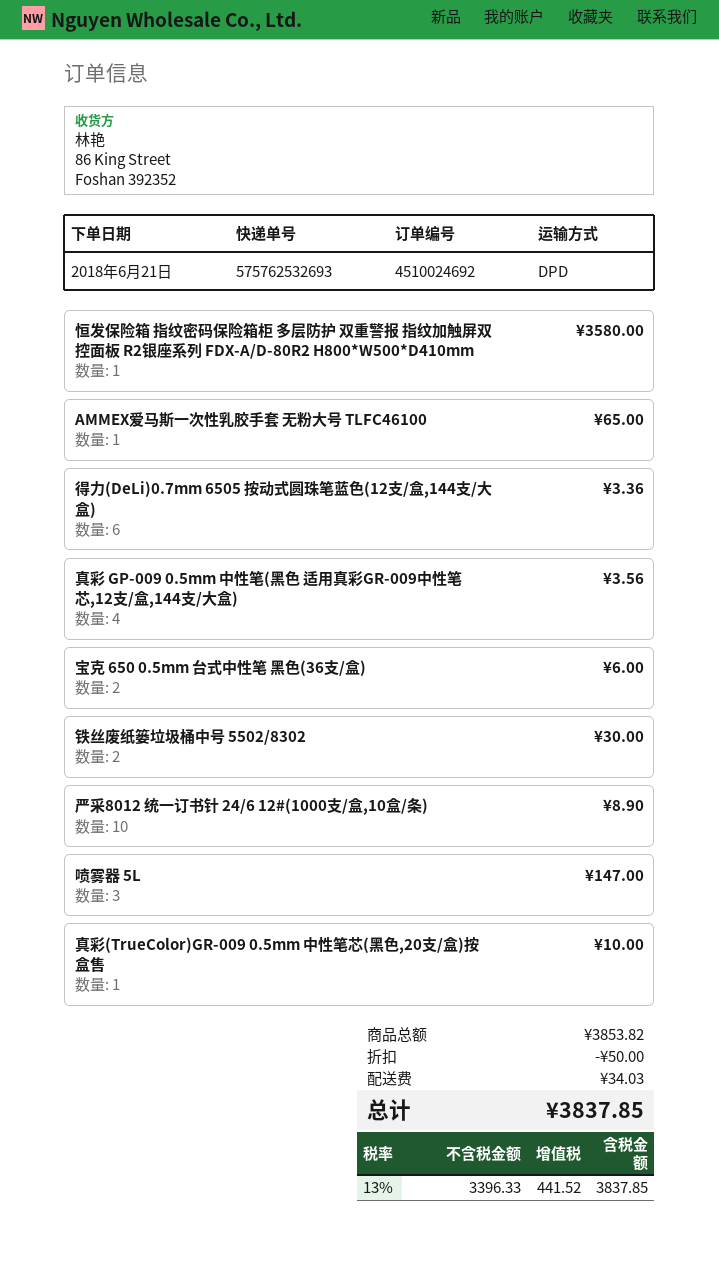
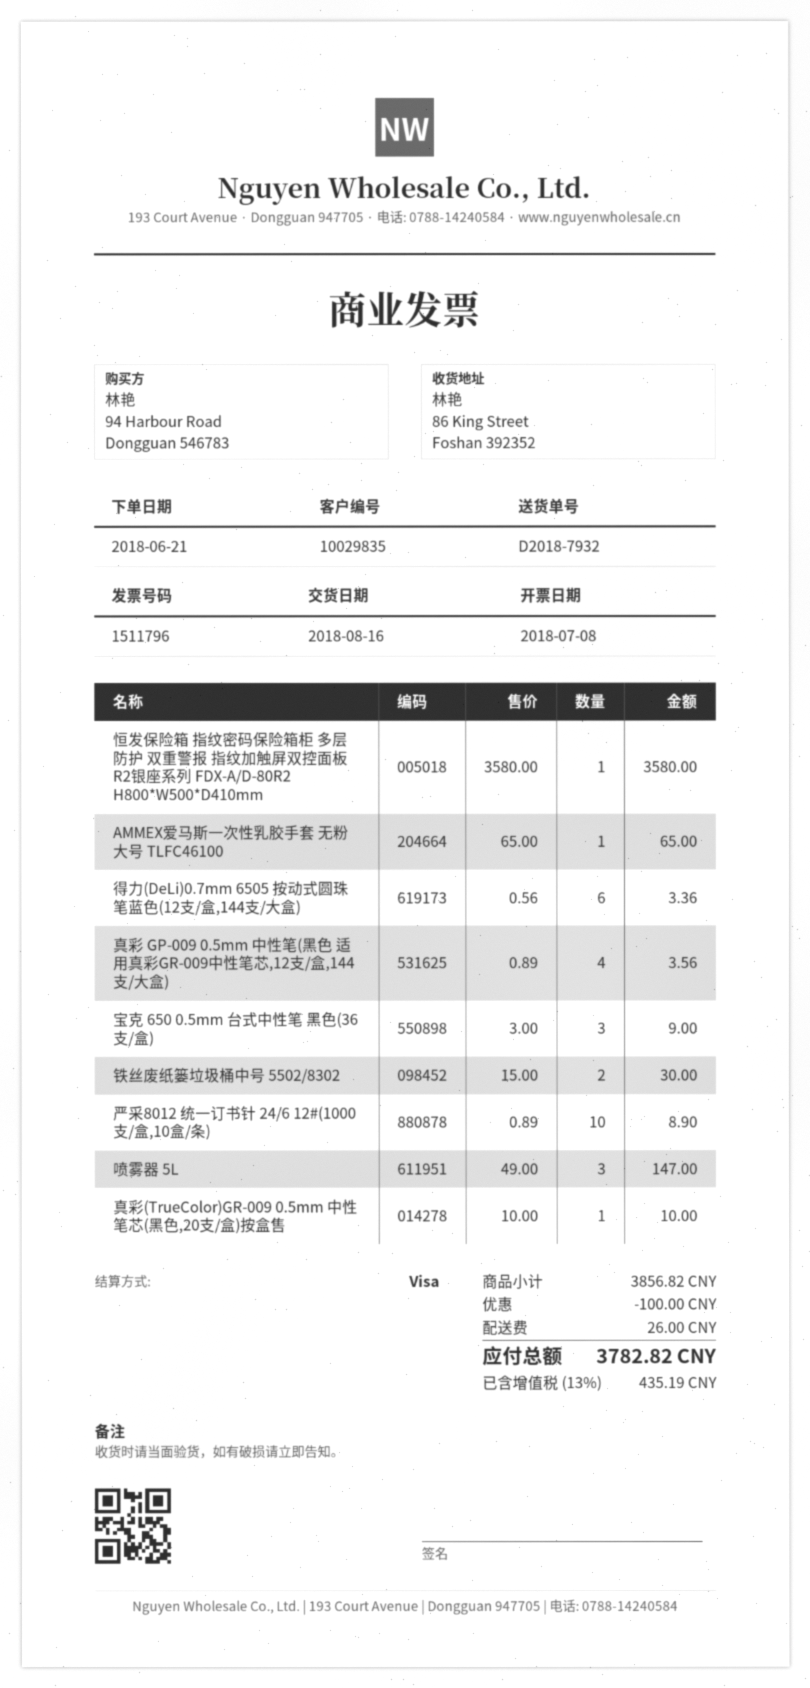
宝克 650 0.5mm 台式中性笔 黑色(36支/盒): 2 for 6.00 -> 3 for 9.00
subtotal: 3853.82 -> 3856.82
discount: 50.00 -> 100.00
shipping: 34.03 -> 26.00
tax: 13% = 441.52 -> 13% = 435.19
total: 3837.85 -> 3782.82

